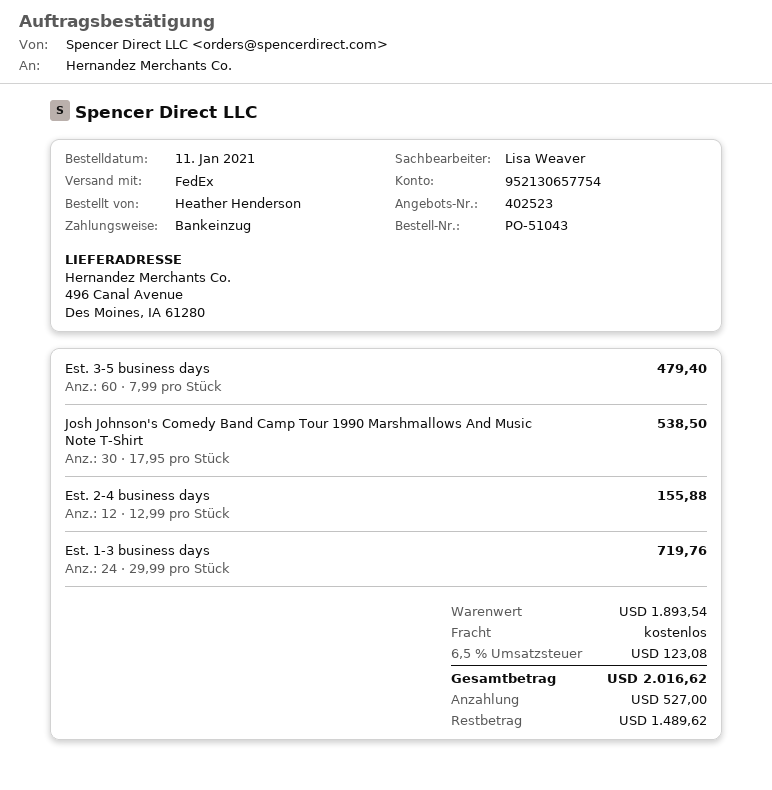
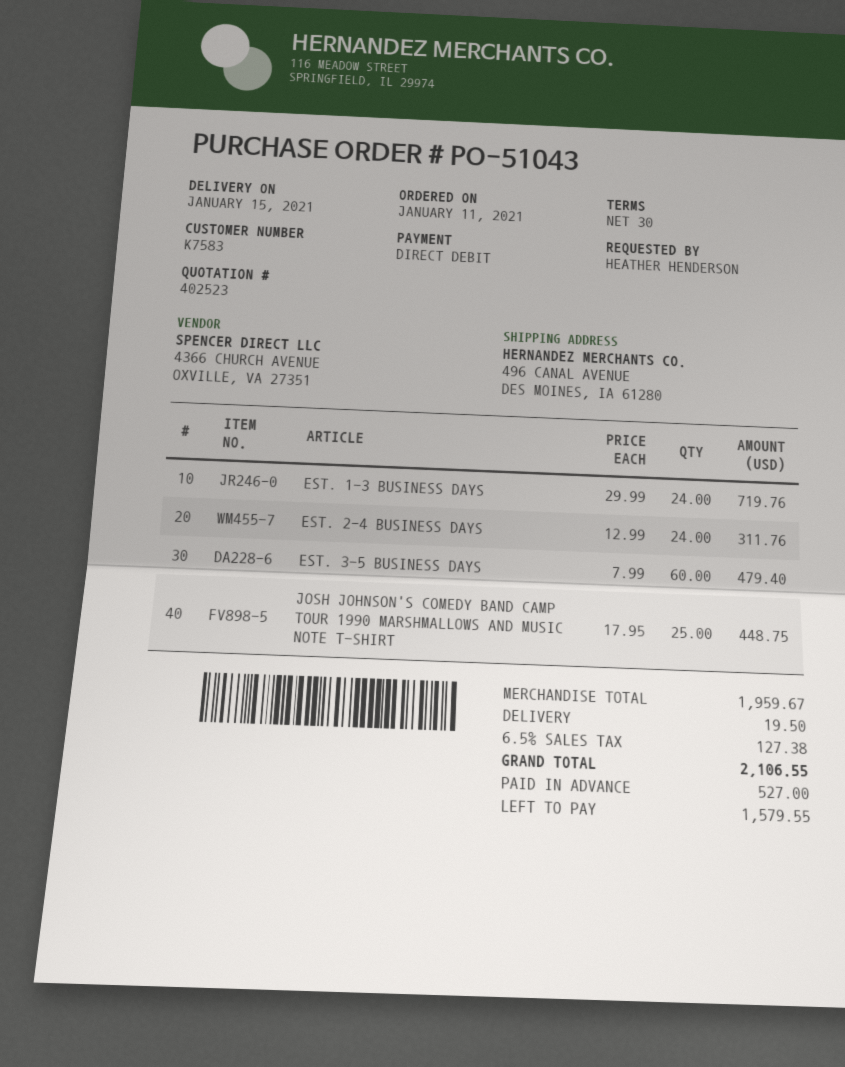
Josh Johnson's Comedy Band Camp Tour 1990 Marshmallows And Music Note T-Shirt: 30 x 17.95 = 538.50 -> 25 x 17.95 = 448.75
Est. 2-4 business days: 12 x 12.99 = 155.88 -> 24 x 12.99 = 311.76
subtotal: 1893.54 -> 1959.67
shipping: 0.00 -> 19.50
tax: 6.5% = 123.08 -> 6.5% = 127.38
total: 2016.62 -> 2106.55
balance: 1489.62 -> 1579.55

